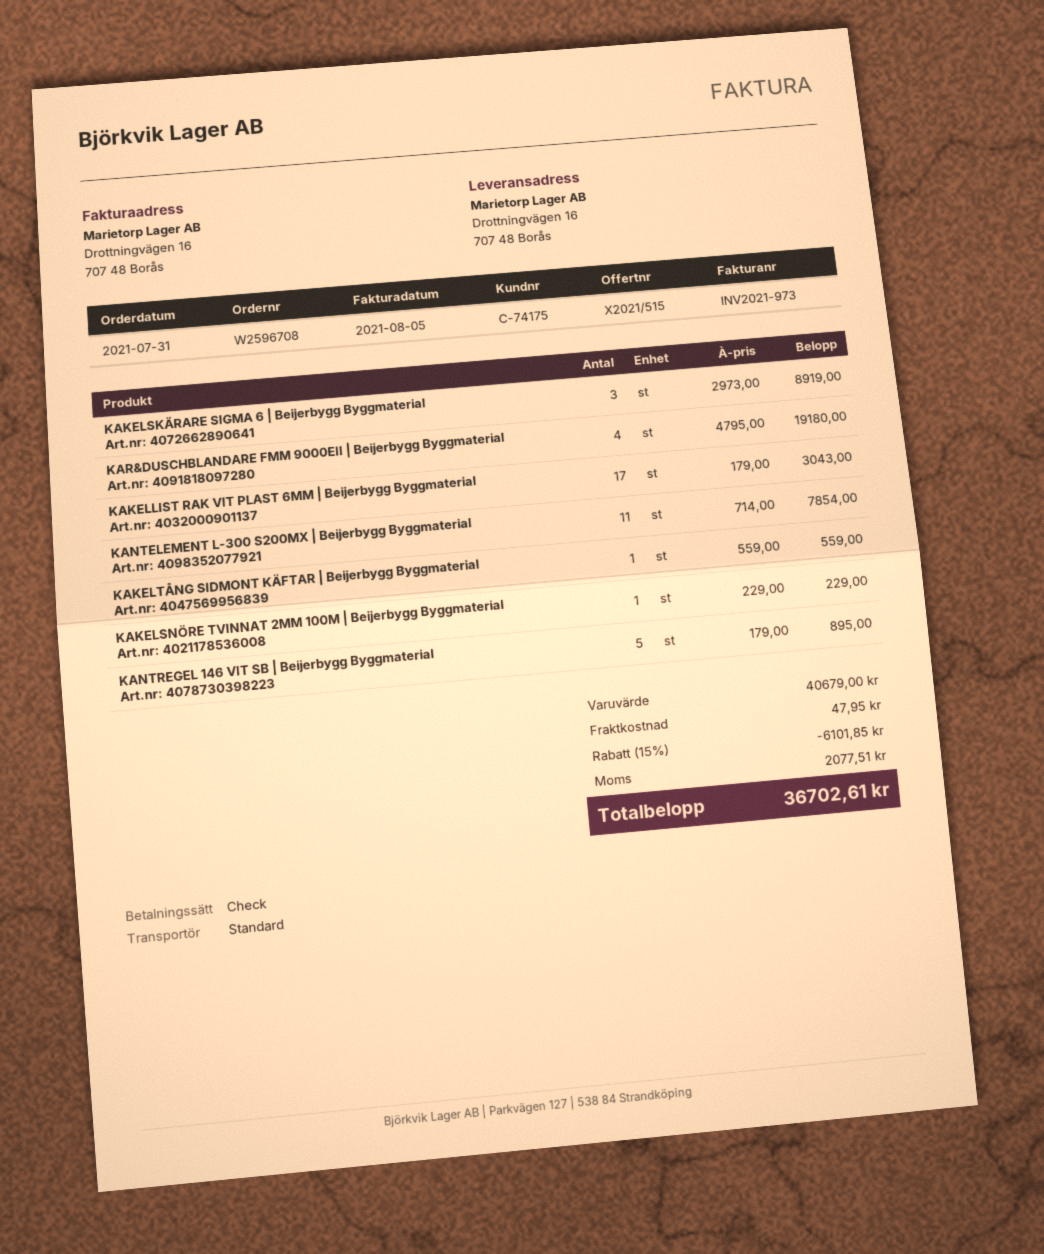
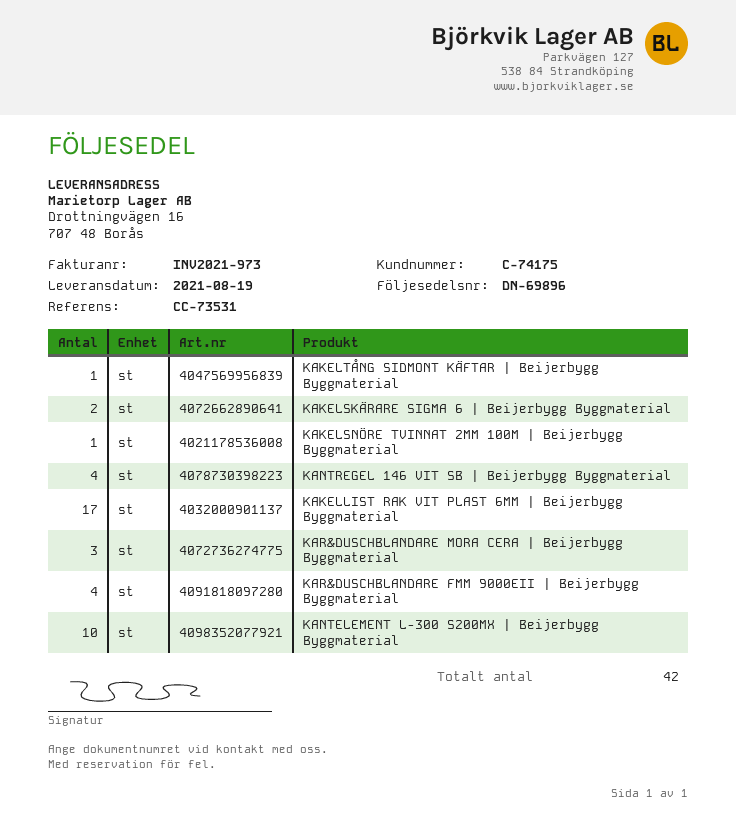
KAKELSKÄRARE SIGMA 6 | Beijerbygg Byggmaterial: 3 -> 2
KANTELEMENT L-300 S200MX | Beijerbygg Byggmaterial: 11 -> 10
KANTREGEL 146 VIT SB | Beijerbygg Byggmaterial: 5 -> 4
KAR&DUSCHBLANDARE MORA CERA | Beijerbygg Byggmaterial: none -> 3

